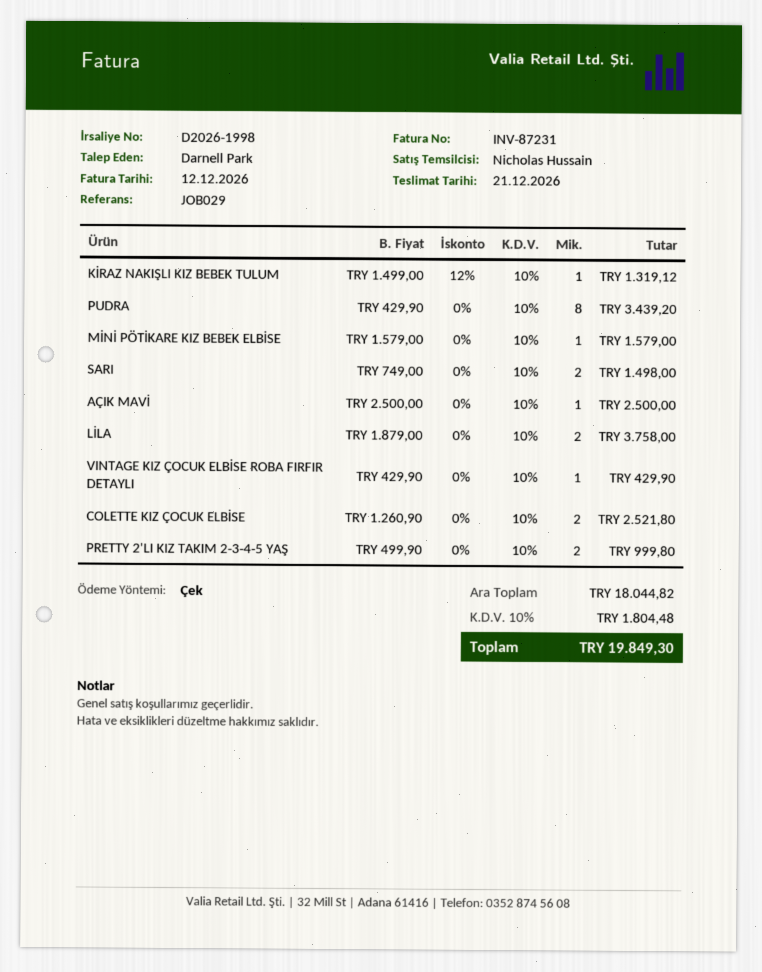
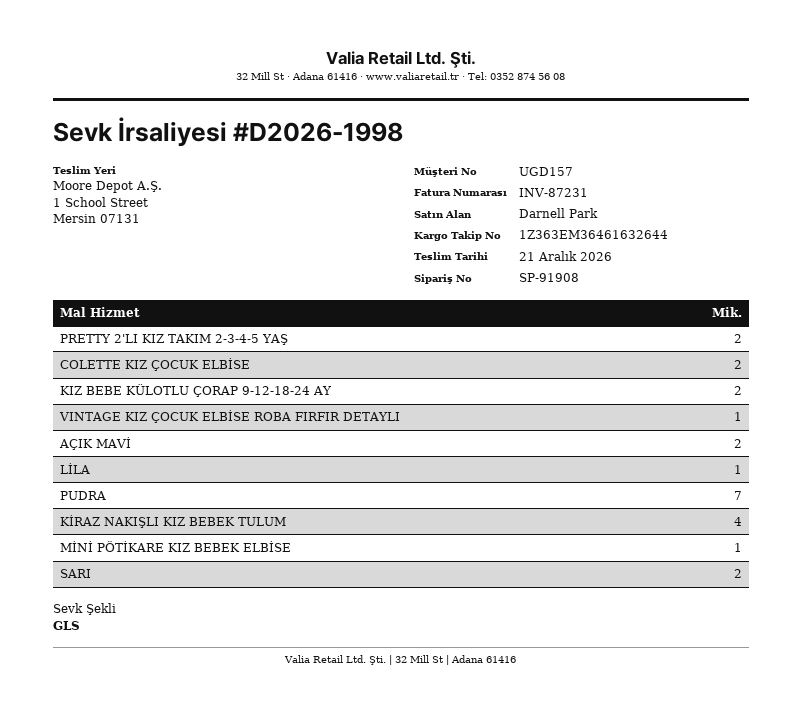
KİRAZ NAKIŞLI KIZ BEBEK TULUM: 1 -> 4
PUDRA: 8 -> 7
AÇIK MAVİ: 1 -> 2
LİLA: 2 -> 1
KIZ BEBE KÜLOTLU ÇORAP 9-12-18-24 AY: none -> 2

